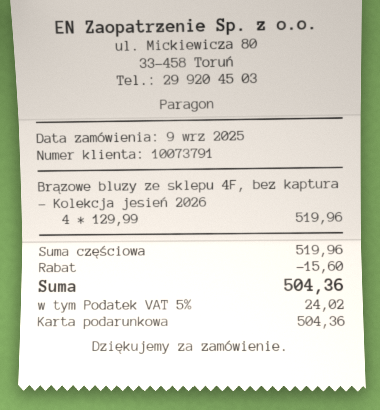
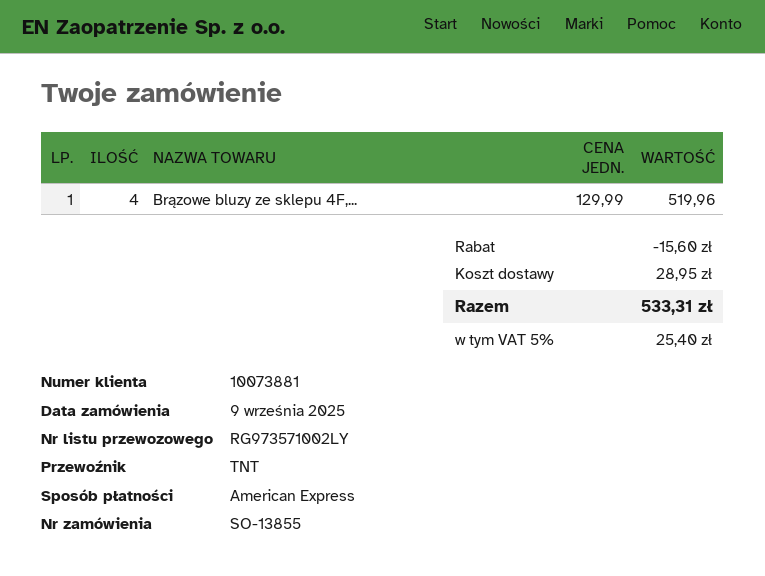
customer number: 10073791 -> 10073881
payment method: gift card -> American Express
shipping: none -> 28.95
tax: 5% = 24.02 -> 5% = 25.40
total: 504.36 -> 533.31

